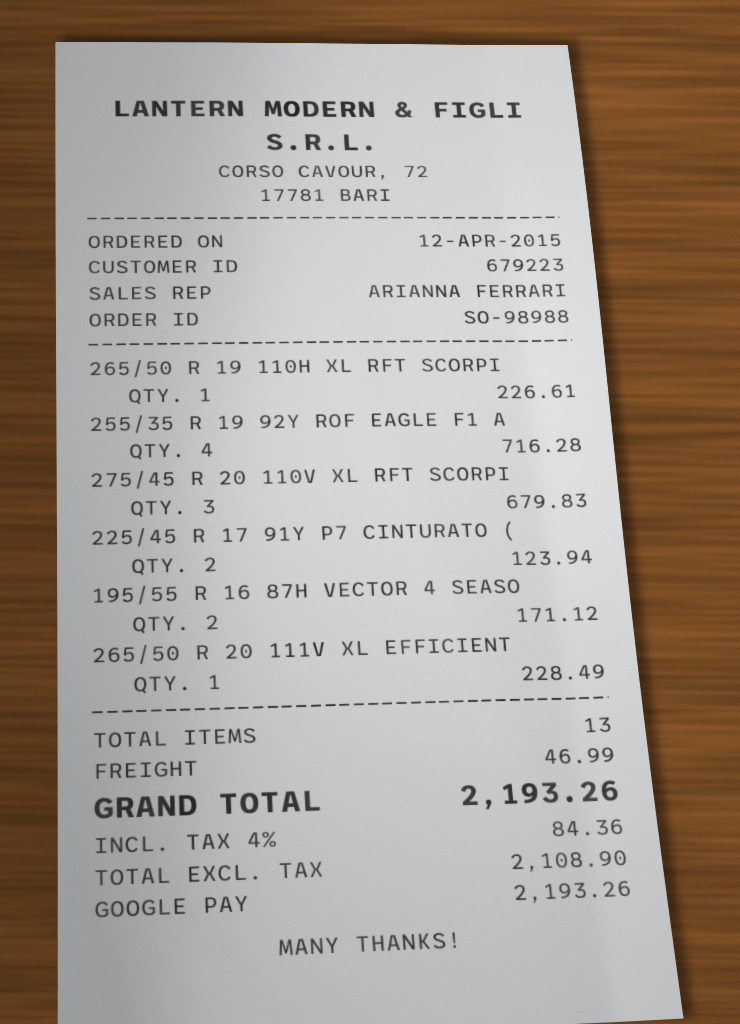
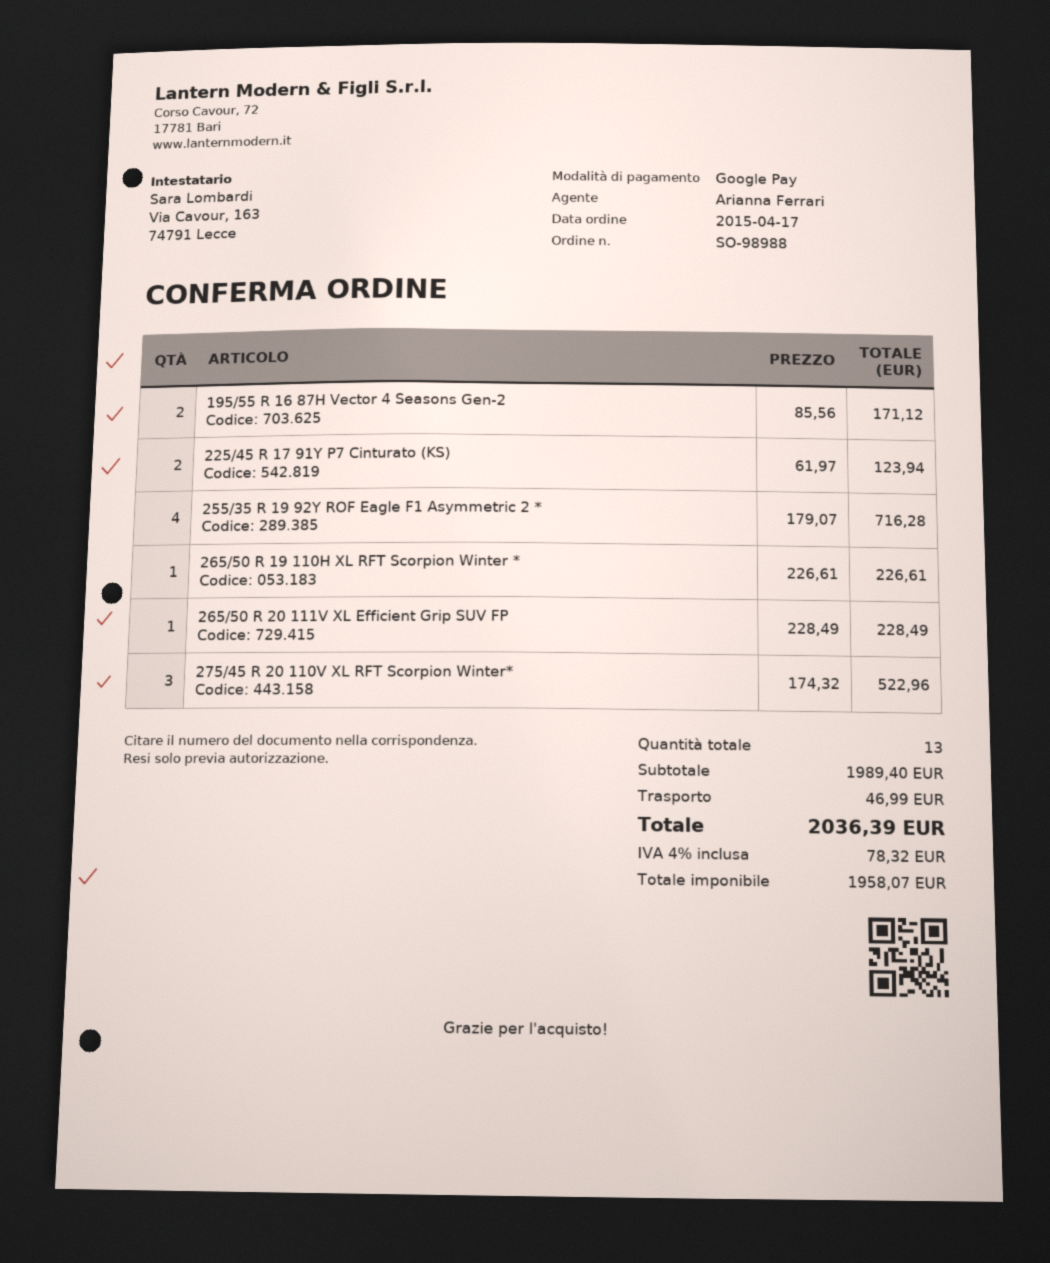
order date: 2015-04-12 -> 2015-04-17
275/45 R 20 110V XL RFT SCORPI: 3 for 679.83 -> 3 for 522.96
net: 2108.90 -> 1958.07
tax: 4% = 84.36 -> 4% = 78.32
total: 2193.26 -> 2036.39

